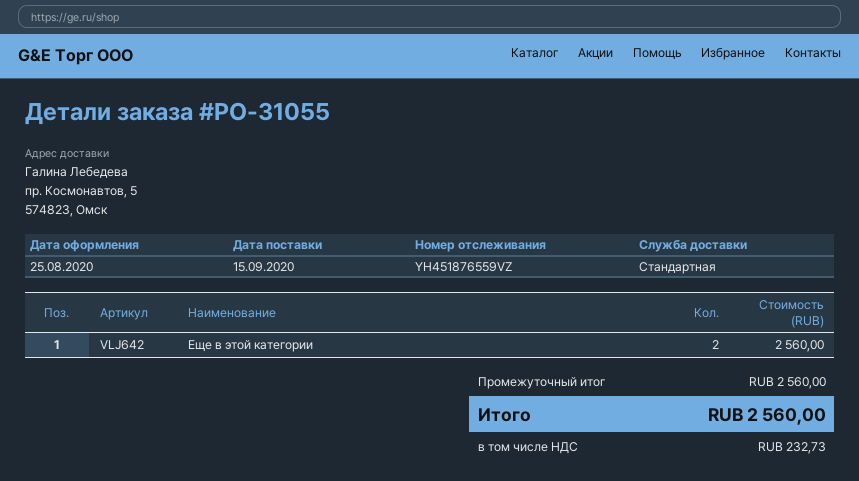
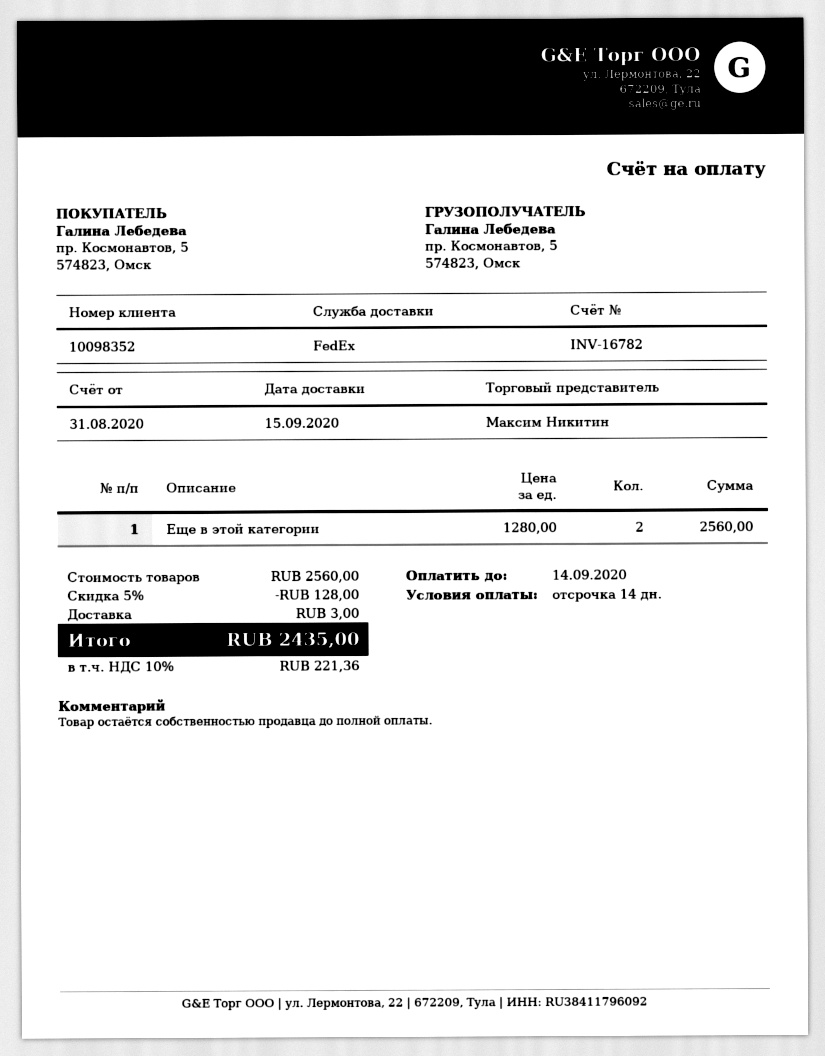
shipping method: standard -> FedEx
discount: none -> 5% = 128.00
shipping: none -> 3.00
tax: 232.73 -> 221.36
total: 2560.00 -> 2435.00

